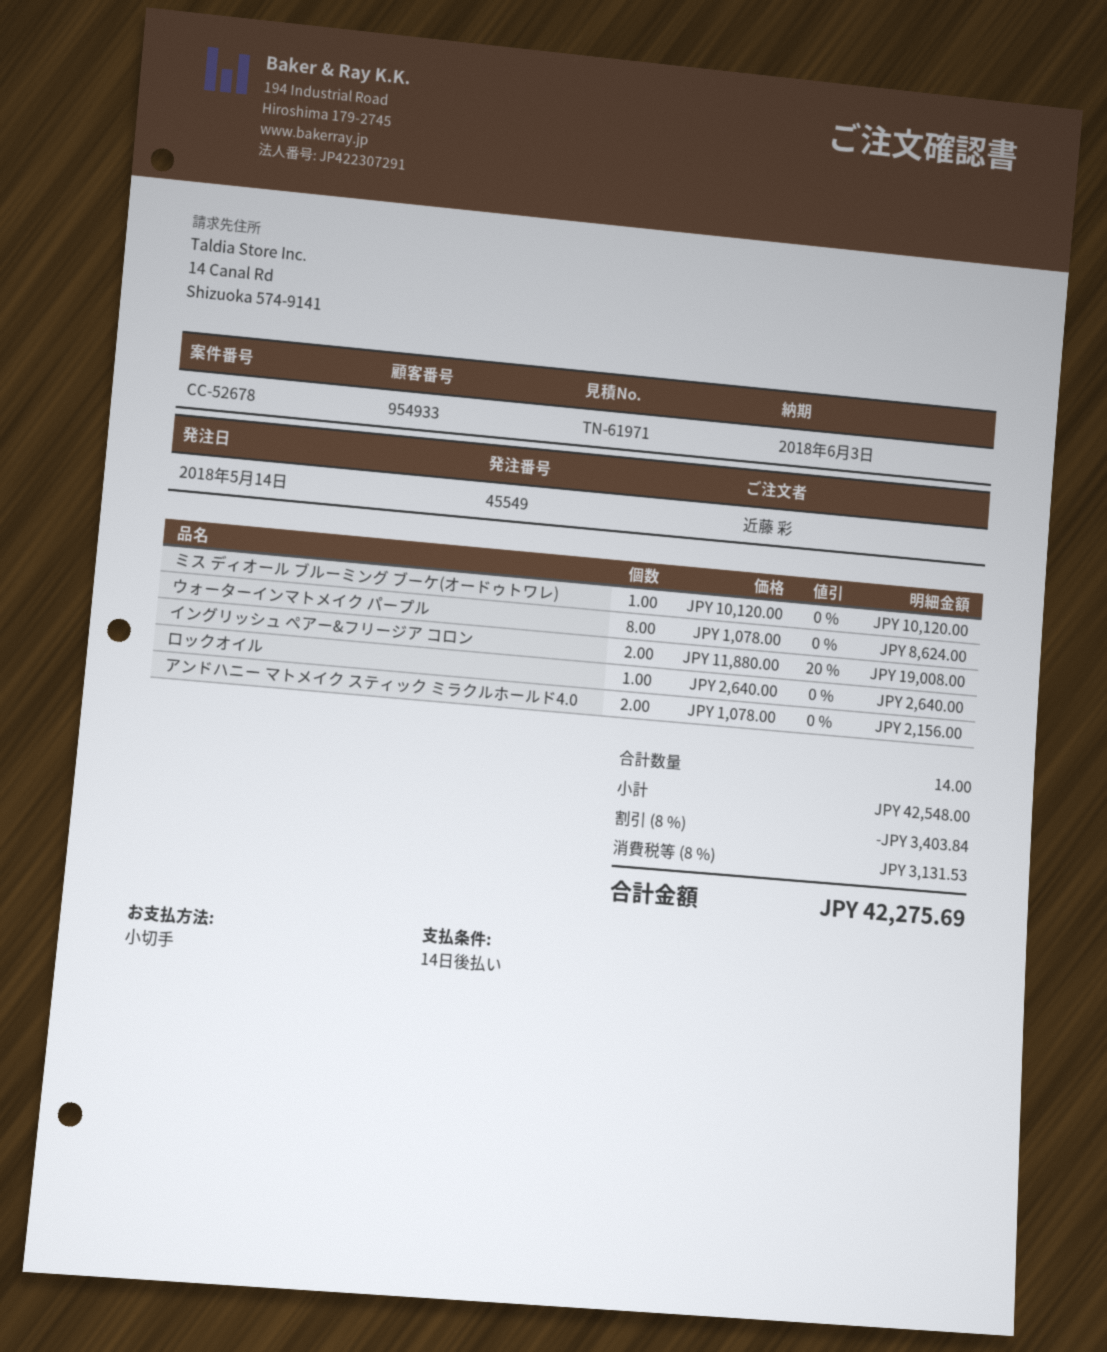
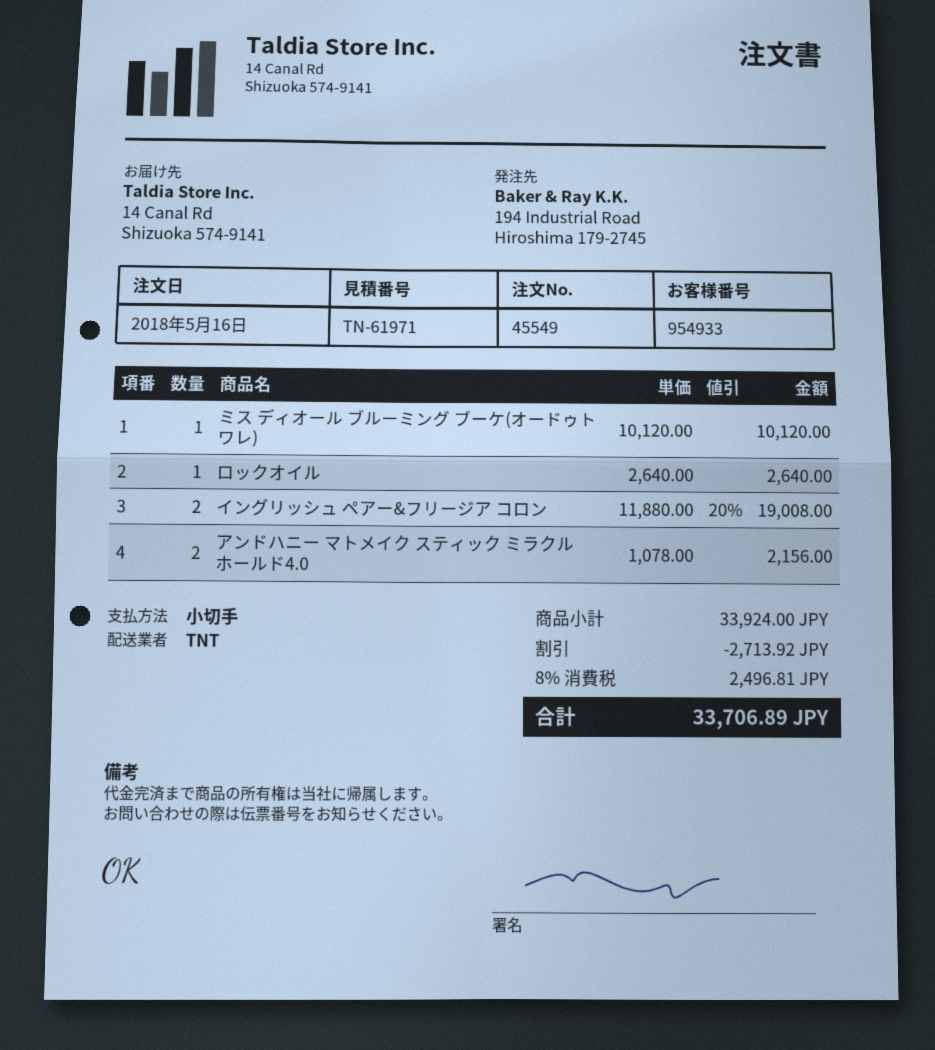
order date: 2018-05-14 -> 2018-05-16
ウォーターインマトメイク パープル: 8 x 1078.00 = 8624.00 -> none
subtotal: 42548.00 -> 33924.00
discount: 3403.84 -> 2713.92
tax: 8% = 3131.53 -> 8% = 2496.81
total: 42275.69 -> 33706.89

